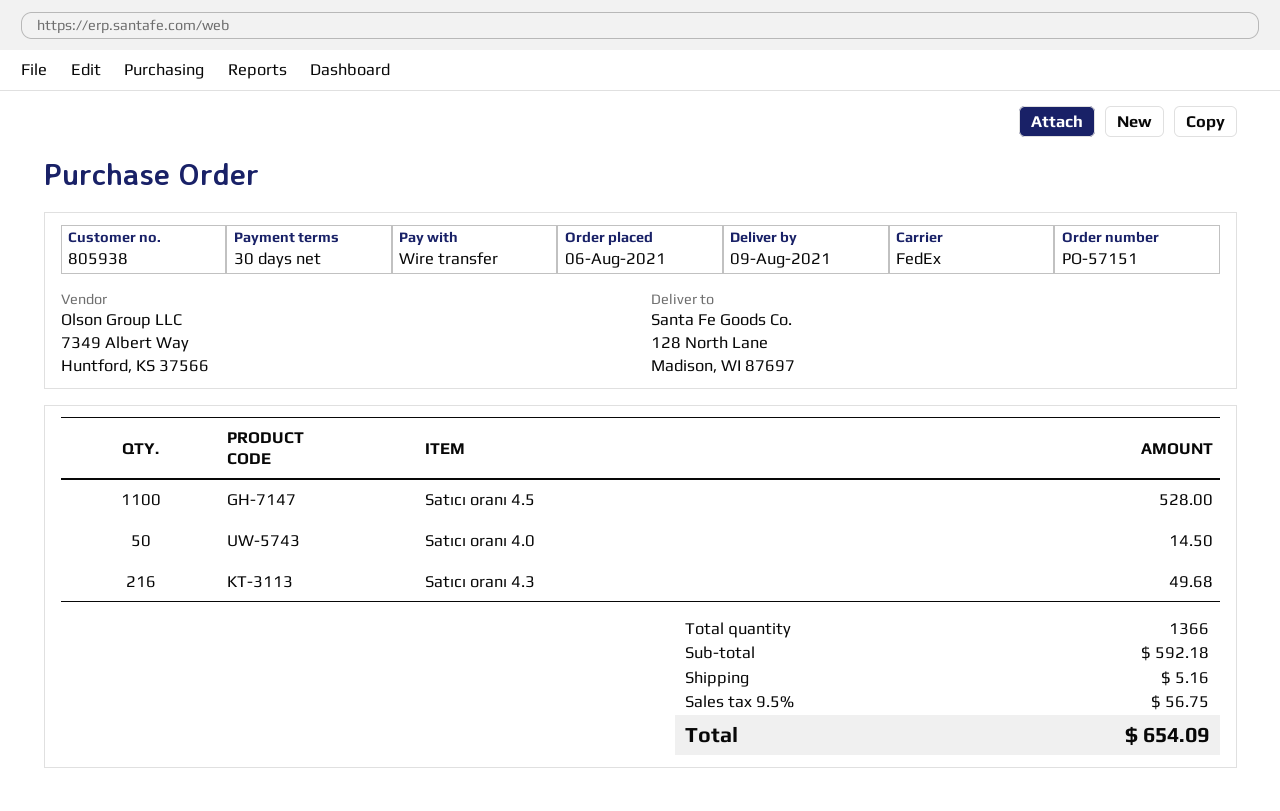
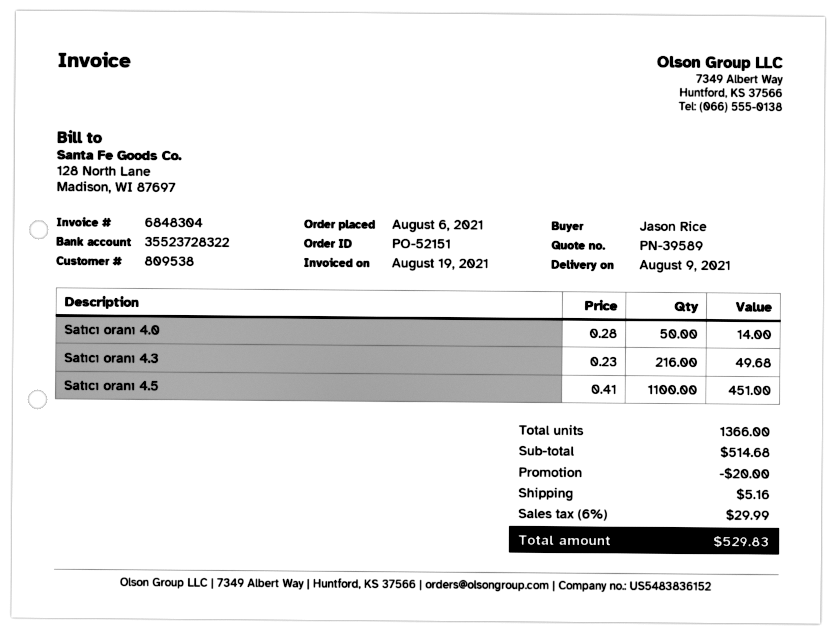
order number: PO-57151 -> PO-52151
customer number: 805938 -> 809538
Satıcı oranı 4.5: 1100 for 528.00 -> 1100 for 451.00
Satıcı oranı 4.0: 50 for 14.50 -> 50 for 14.00
subtotal: 592.18 -> 514.68
discount: none -> 20.00
tax: 9.5% = 56.75 -> 6% = 29.99
total: 654.09 -> 529.83

